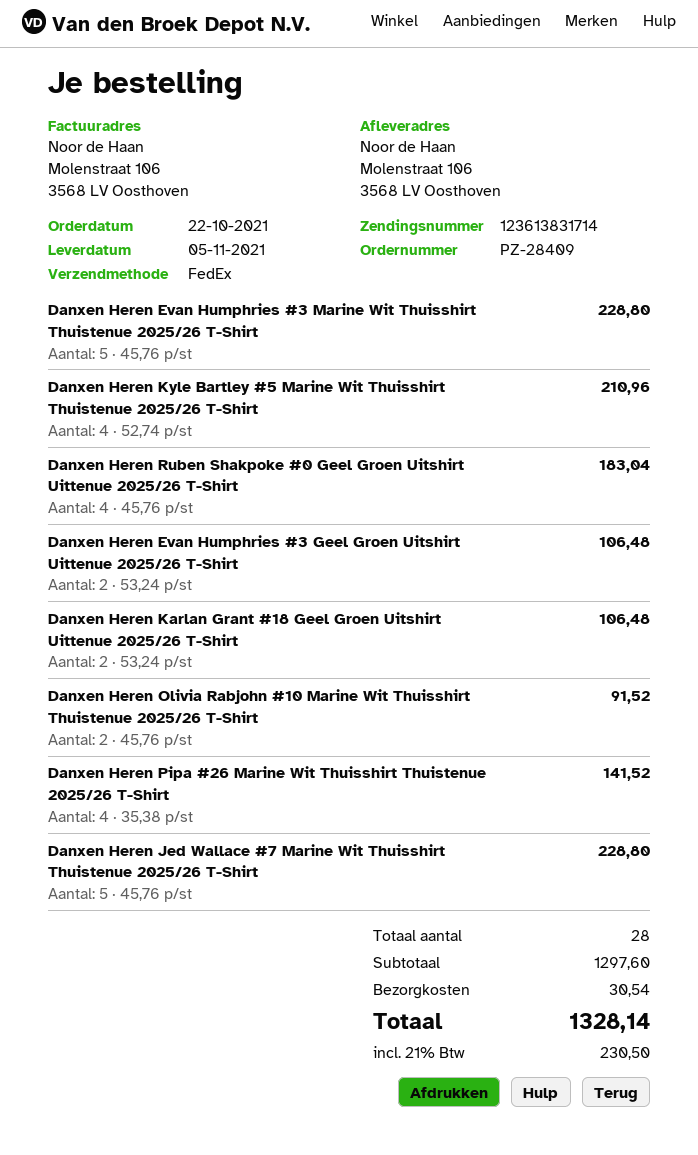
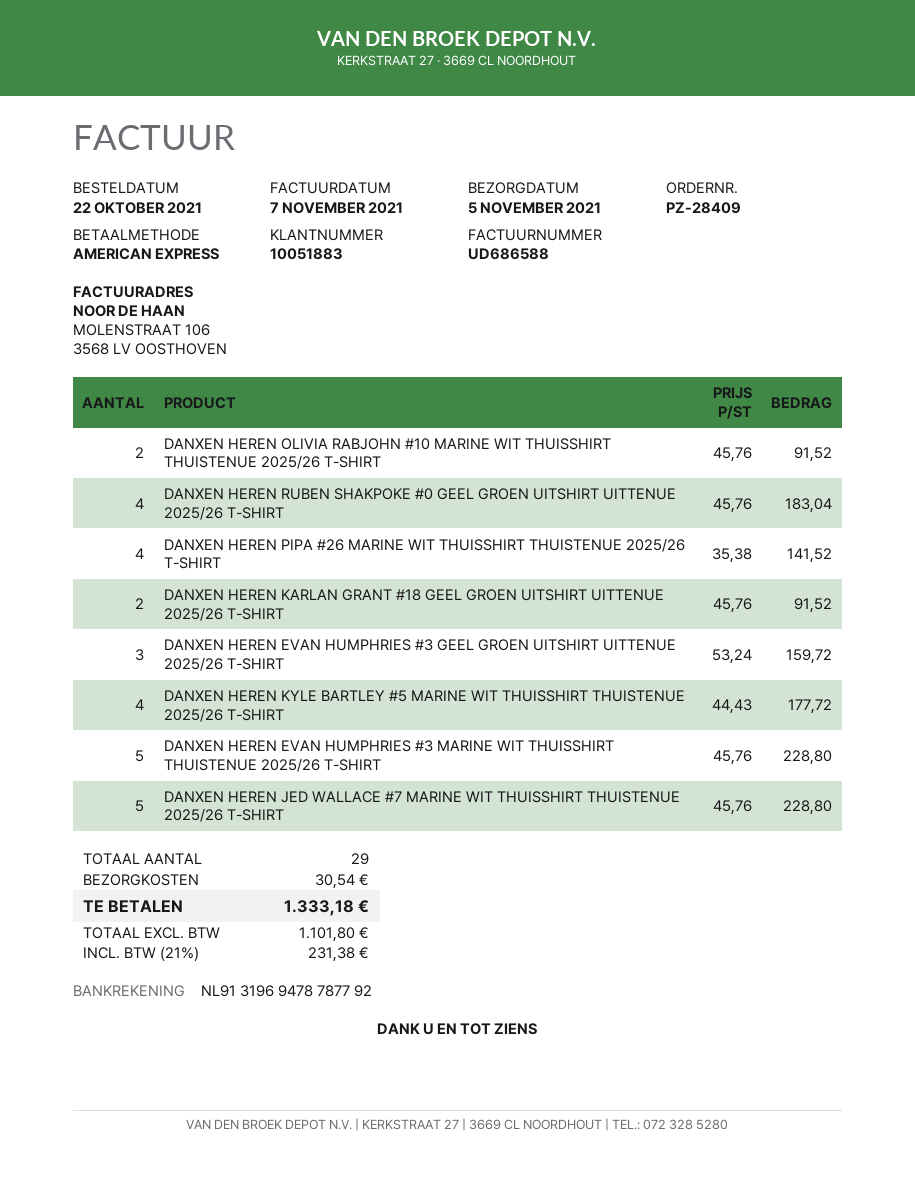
Danxen Heren Kyle Bartley #5 Marine Wit Thuisshirt Thuistenue 2025/26 T-Shirt: 4 x 52.74 = 210.96 -> 4 x 44.43 = 177.72
Danxen Heren Evan Humphries #3 Geel Groen Uitshirt Uittenue 2025/26 T-Shirt: 2 x 53.24 = 106.48 -> 3 x 53.24 = 159.72
Danxen Heren Karlan Grant #18 Geel Groen Uitshirt Uittenue 2025/26 T-Shirt: 2 x 53.24 = 106.48 -> 2 x 45.76 = 91.52
total quantity: 28 -> 29
tax: 21% = 230.50 -> 21% = 231.38
total: 1328.14 -> 1333.18

